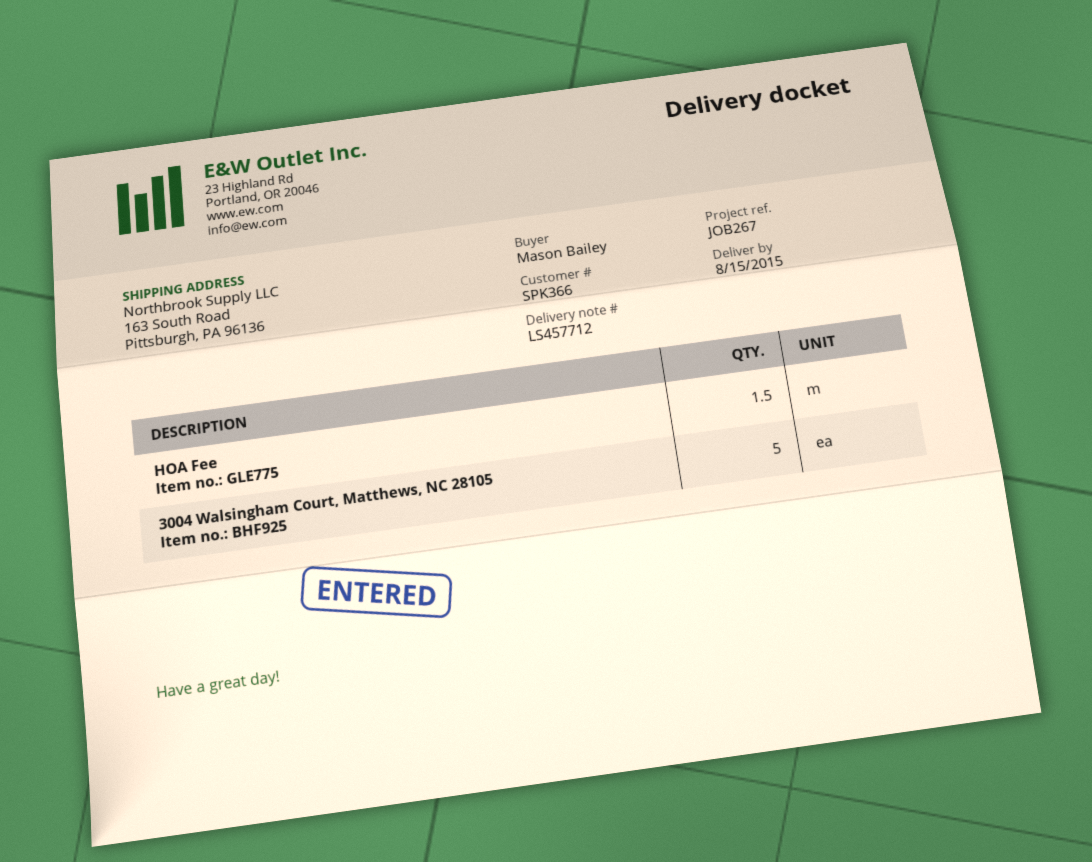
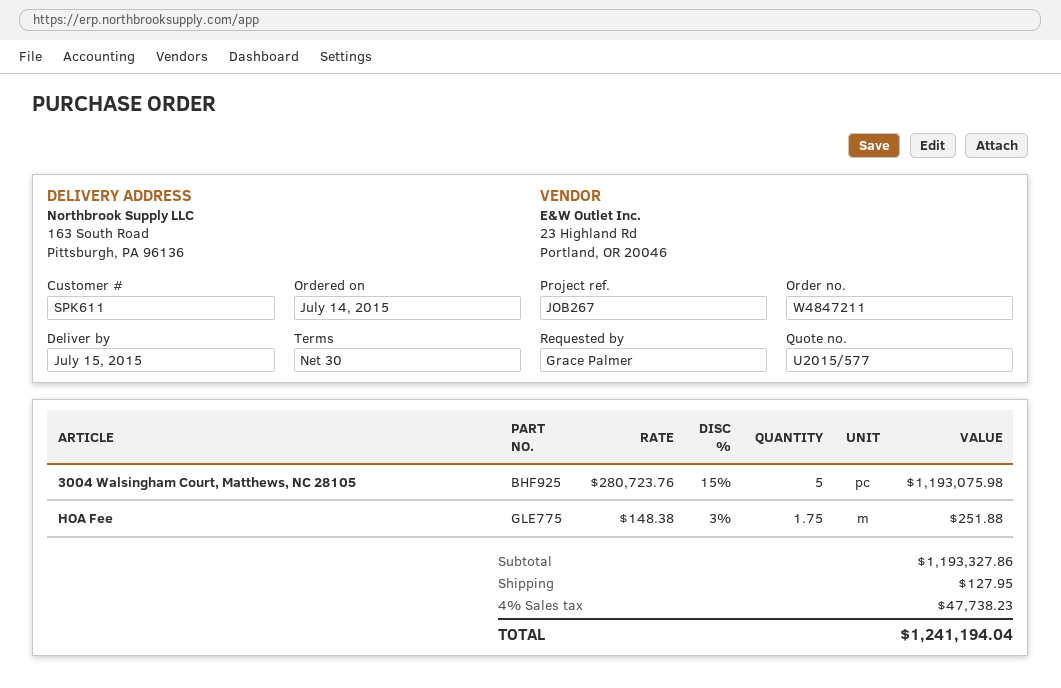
delivery date: 2015-08-15 -> 2015-07-15
customer number: SPK366 -> SPK611
ordered by: Mason Bailey -> Grace Palmer
HOA Fee: 1.5 -> 1.75

